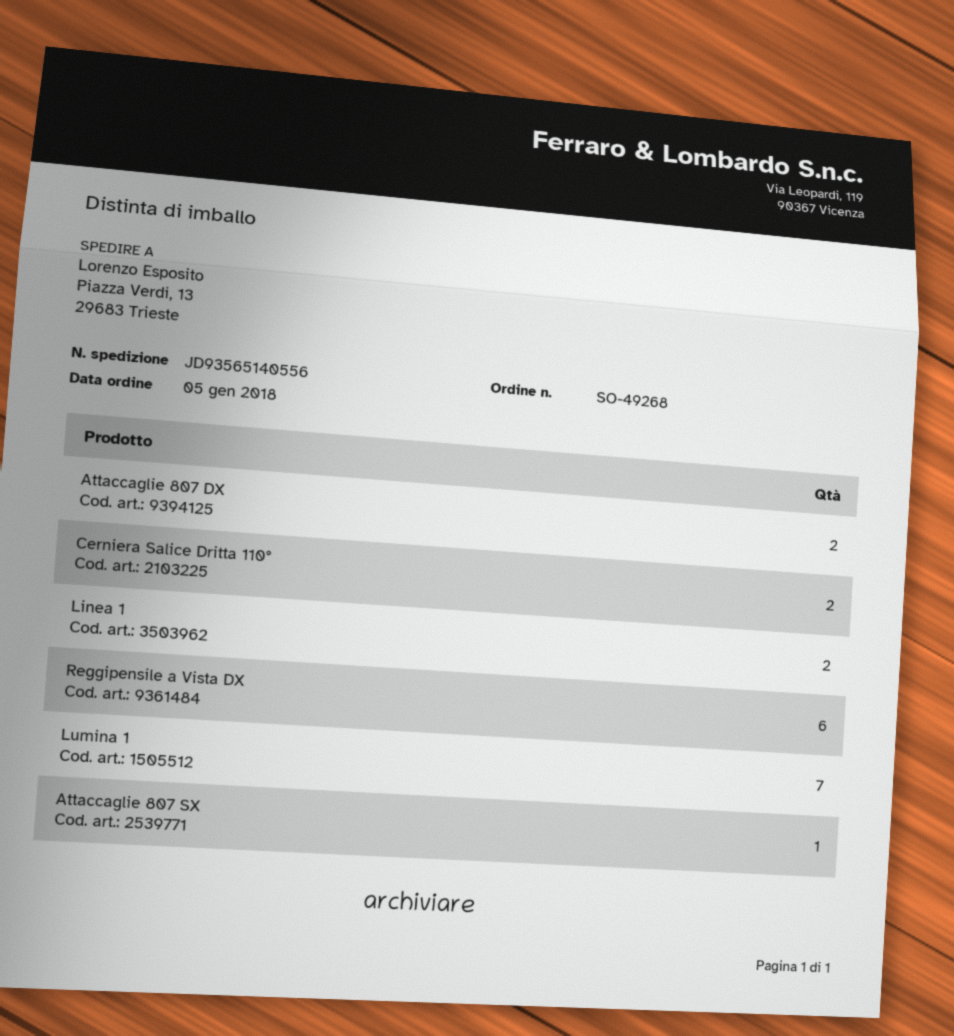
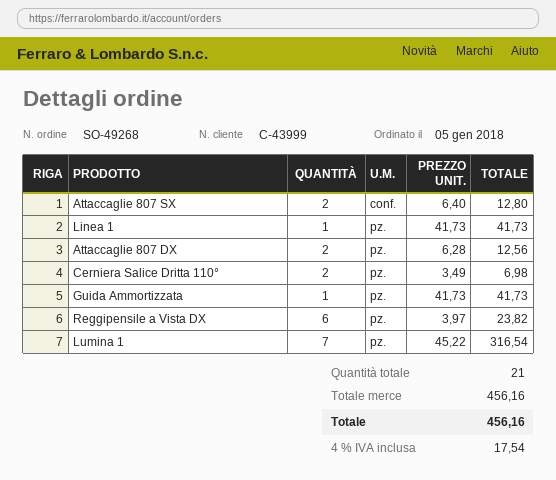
Linea 1: 2 -> 1
Attaccaglie 807 SX: 1 -> 2
Guida Ammortizzata: none -> 1

